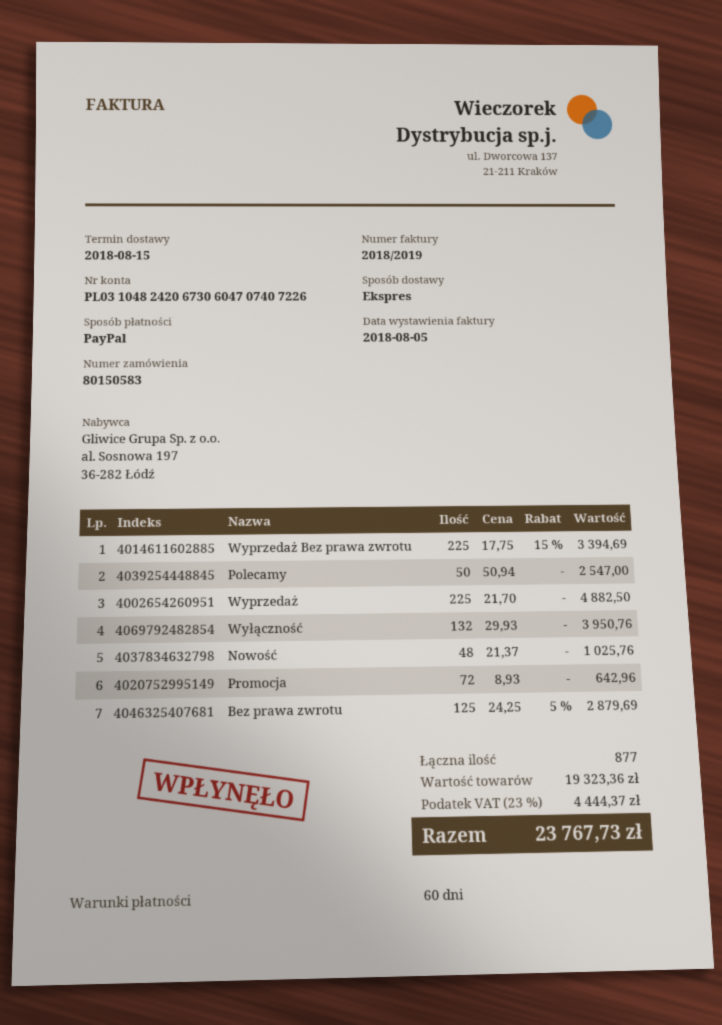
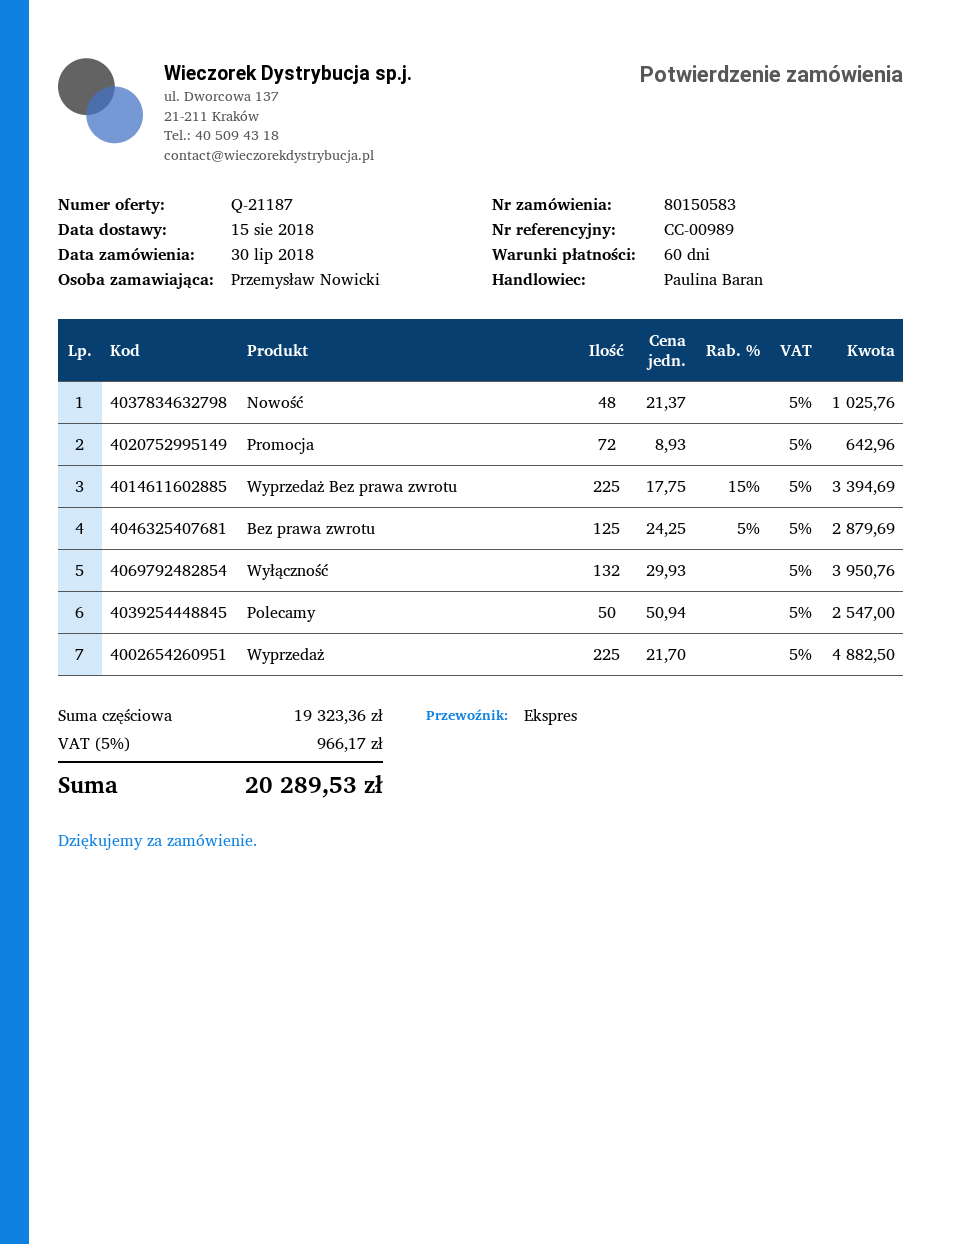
tax: 23% = 4444.37 -> 5% = 966.17
total: 23767.73 -> 20289.53

